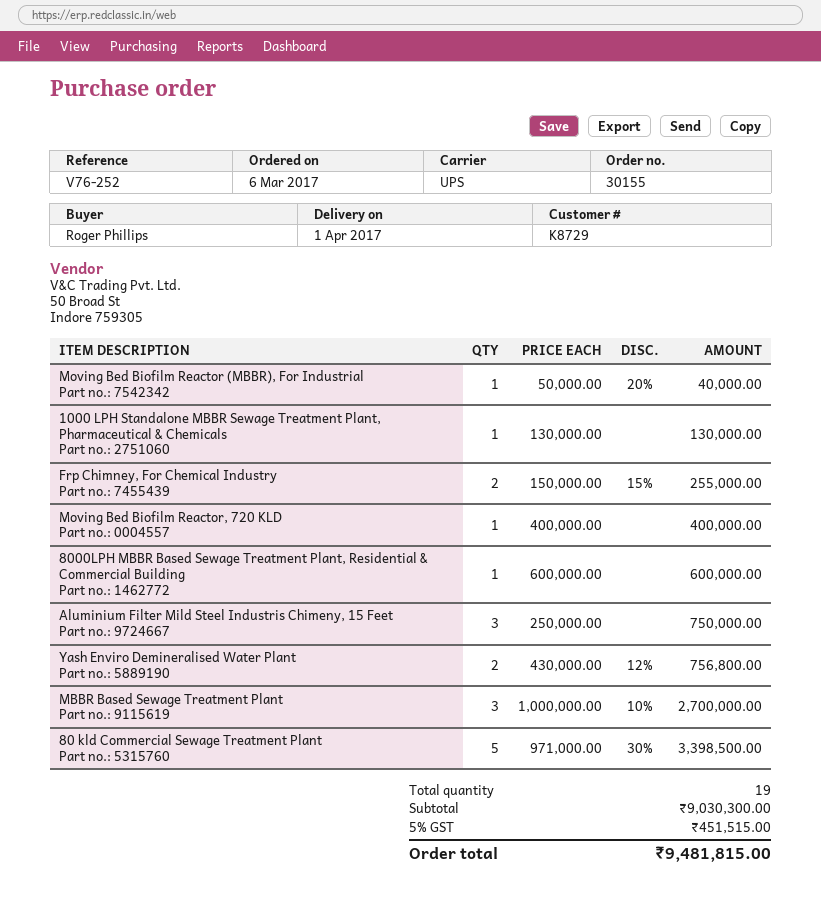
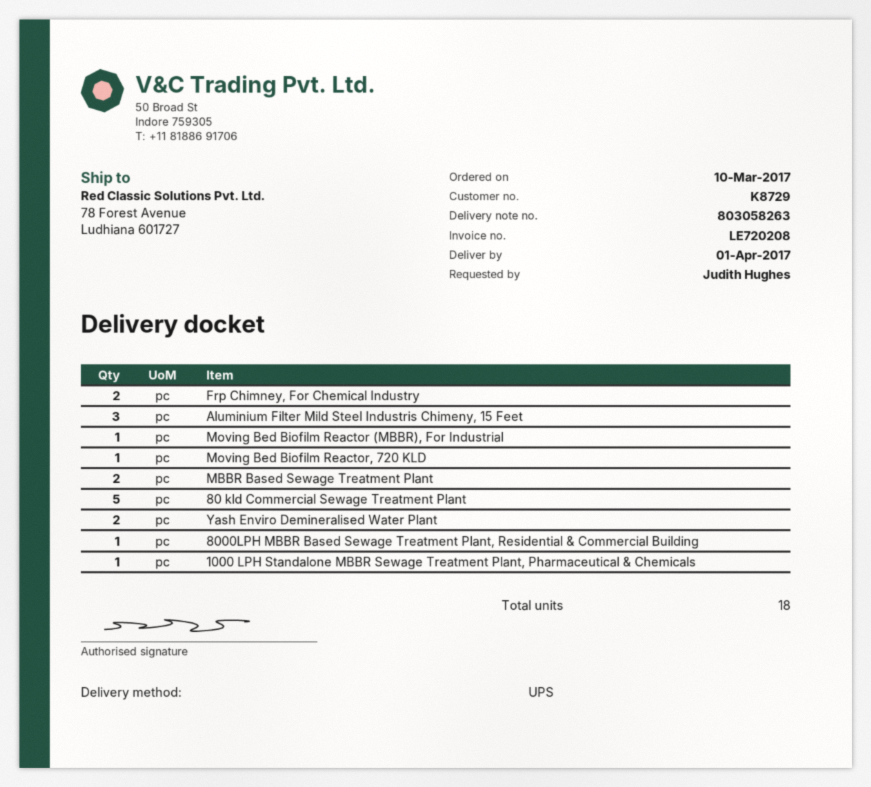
order date: 2017-03-06 -> 2017-03-10
ordered by: Roger Phillips -> Judith Hughes
MBBR Based Sewage Treatment Plant: 3 -> 2
total quantity: 19 -> 18

